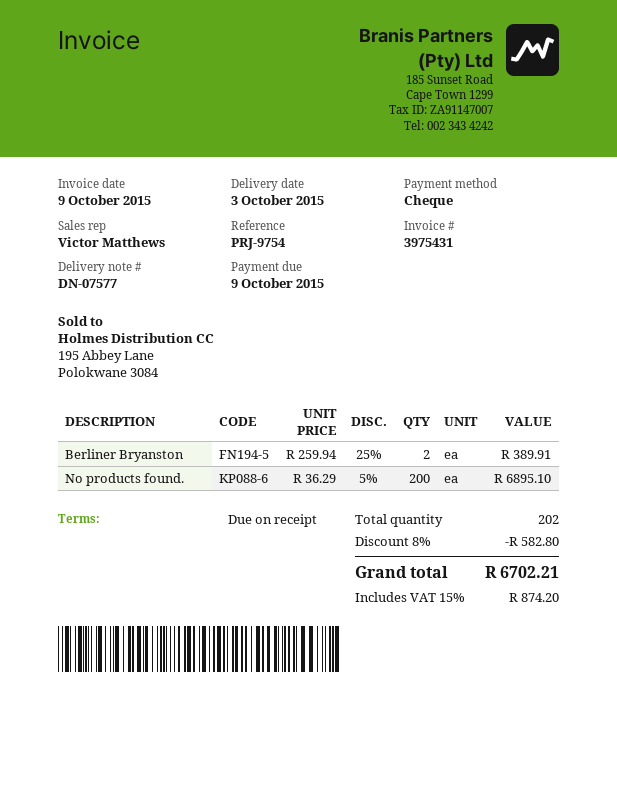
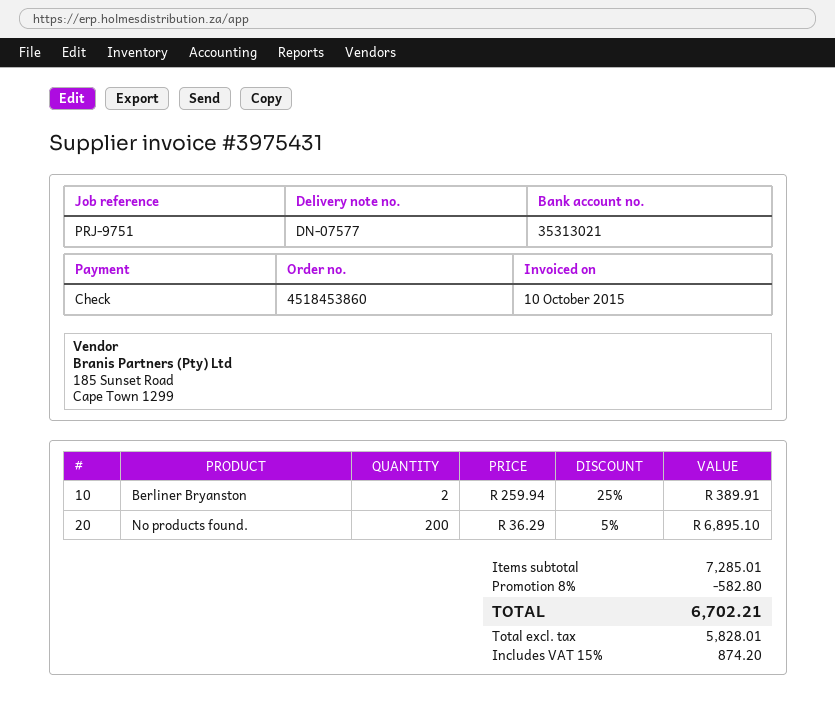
invoice date: 2015-10-09 -> 2015-10-10
reference: PRJ-9754 -> PRJ-9751

